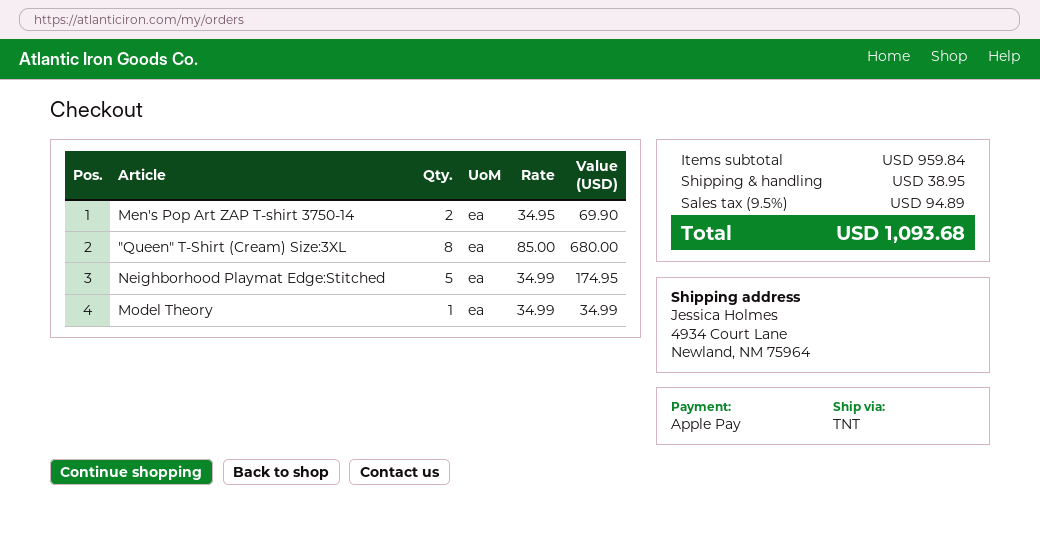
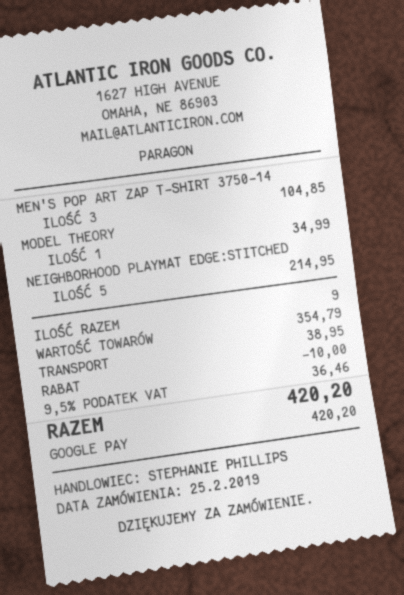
payment method: Apple Pay -> Google Pay
Men's Pop Art ZAP T-shirt 3750-14: 2 for 69.90 -> 3 for 104.85
"Queen" T-Shirt (Cream) Size:3XL: 8 for 680.00 -> none
Neighborhood Playmat Edge:Stitched: 5 for 174.95 -> 5 for 214.95
subtotal: 959.84 -> 354.79
discount: none -> 10.00
tax: 9.5% = 94.89 -> 9.5% = 36.46
total: 1093.68 -> 420.20

